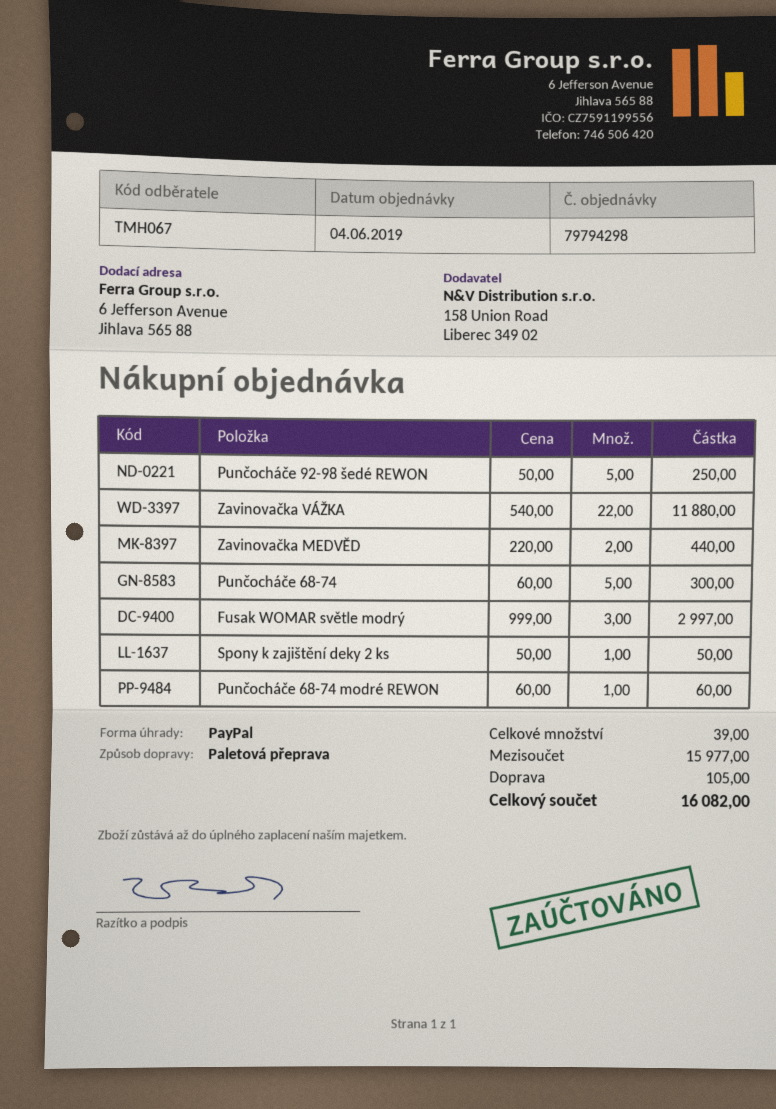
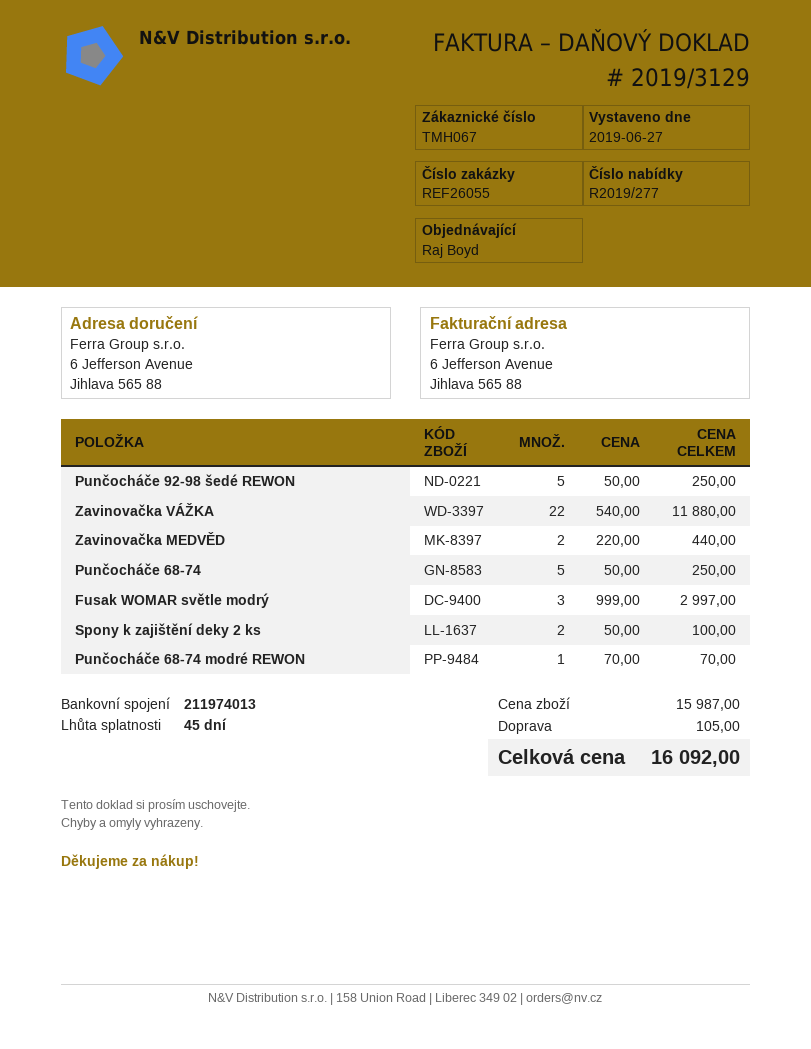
Punčocháče 68-74: 5 x 60.00 = 300.00 -> 5 x 50.00 = 250.00
Spony k zajištění deky 2 ks: 1 x 50.00 = 50.00 -> 2 x 50.00 = 100.00
Punčocháče 68-74 modré REWON: 1 x 60.00 = 60.00 -> 1 x 70.00 = 70.00
subtotal: 15977.00 -> 15987.00
total: 16082.00 -> 16092.00

